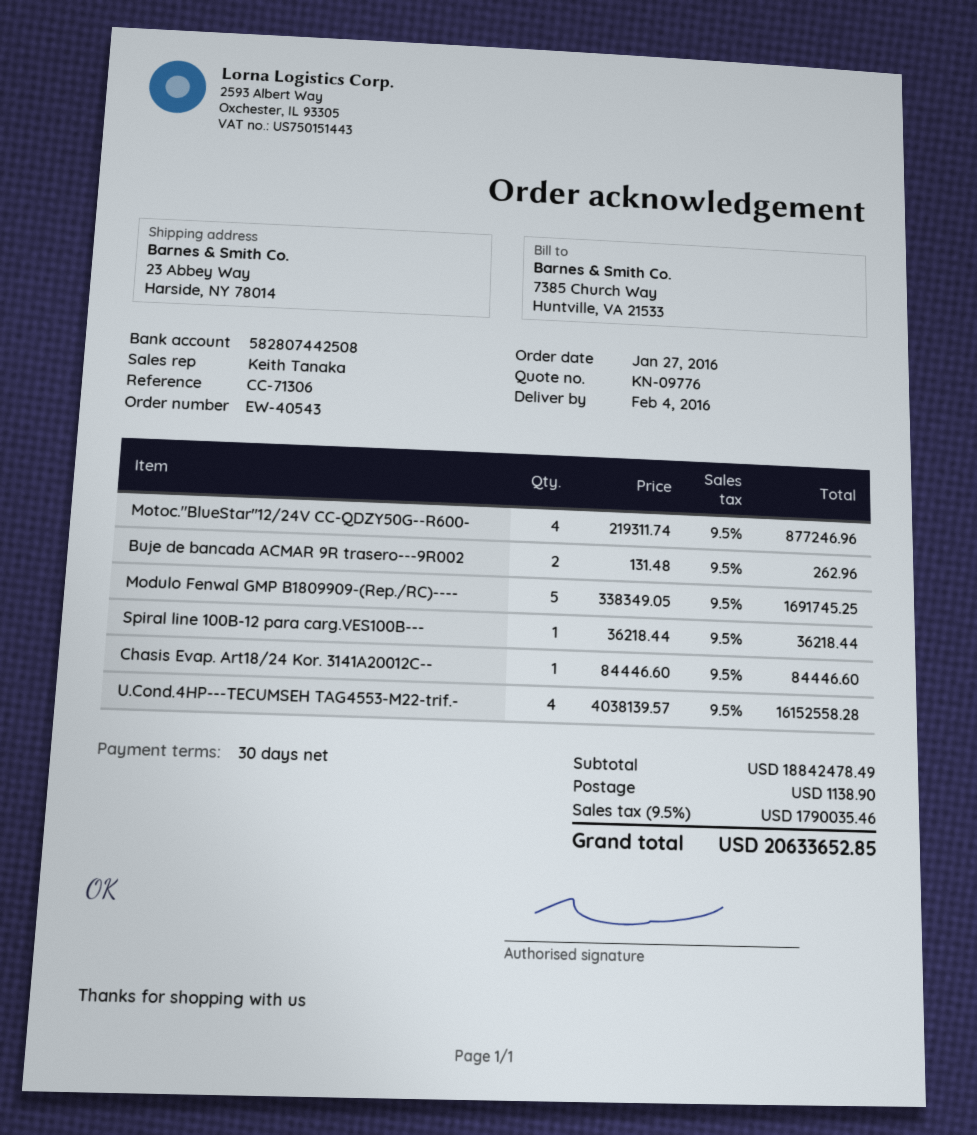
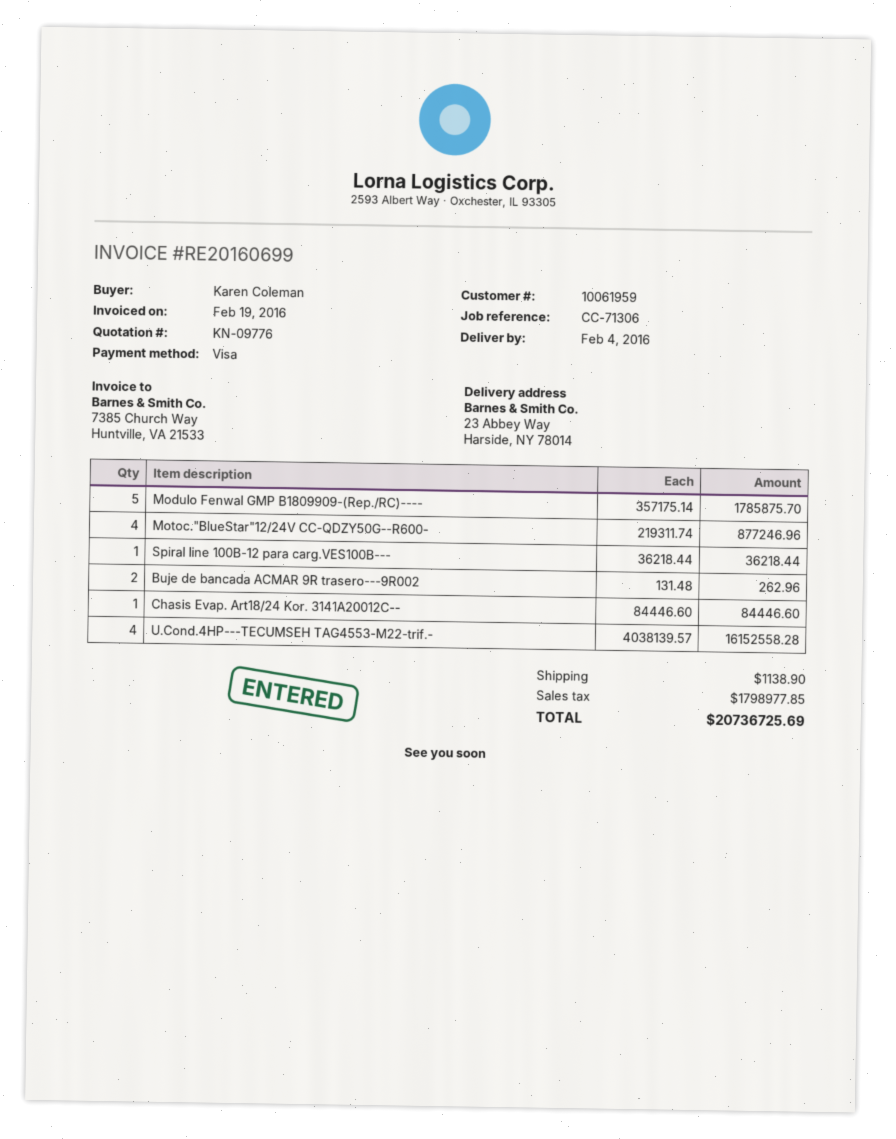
Modulo Fenwal GMP B1809909-(Rep./RC)----: 5 x 338349.05 = 1691745.25 -> 5 x 357175.14 = 1785875.70
tax: 1790035.46 -> 1798977.85
total: 20633652.85 -> 20736725.69

